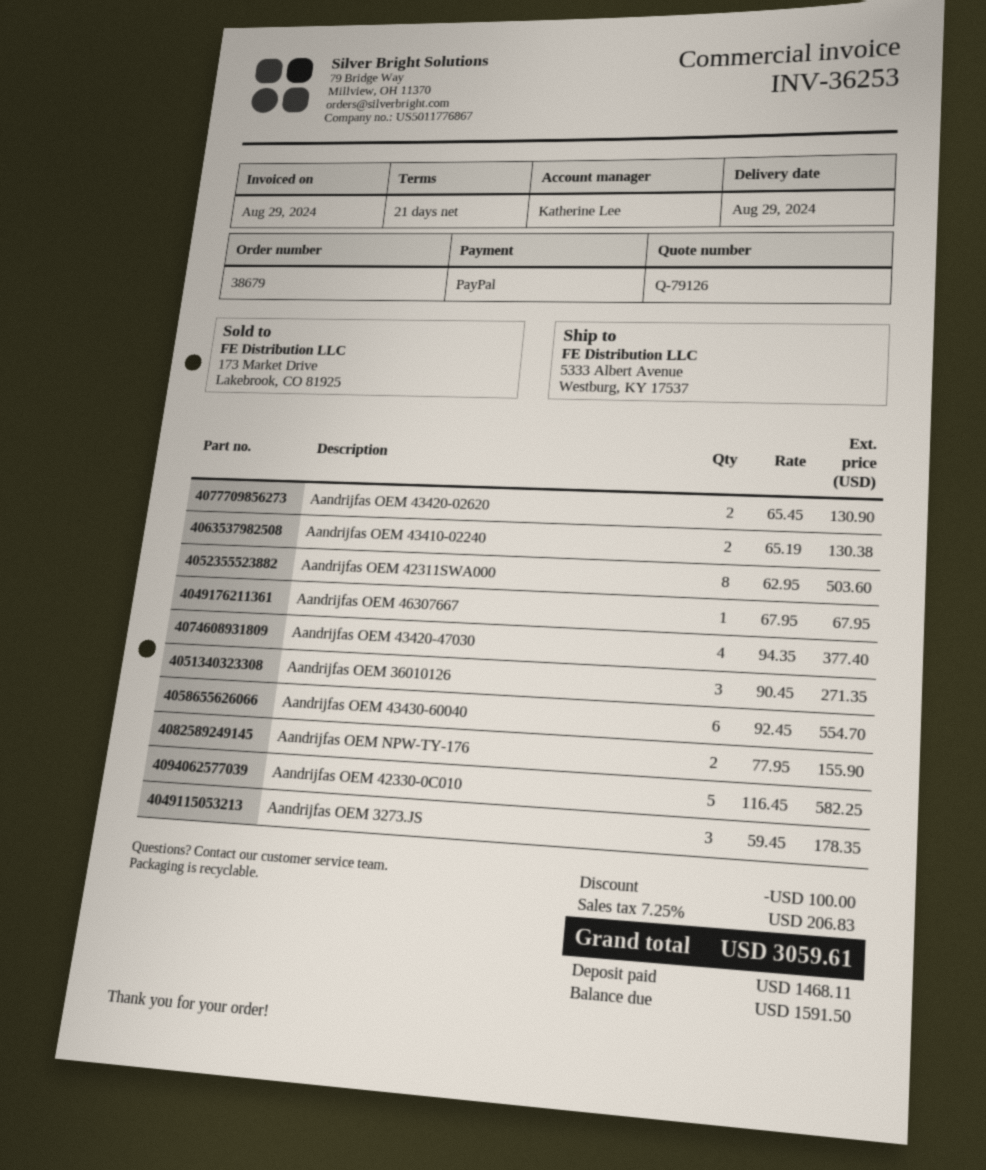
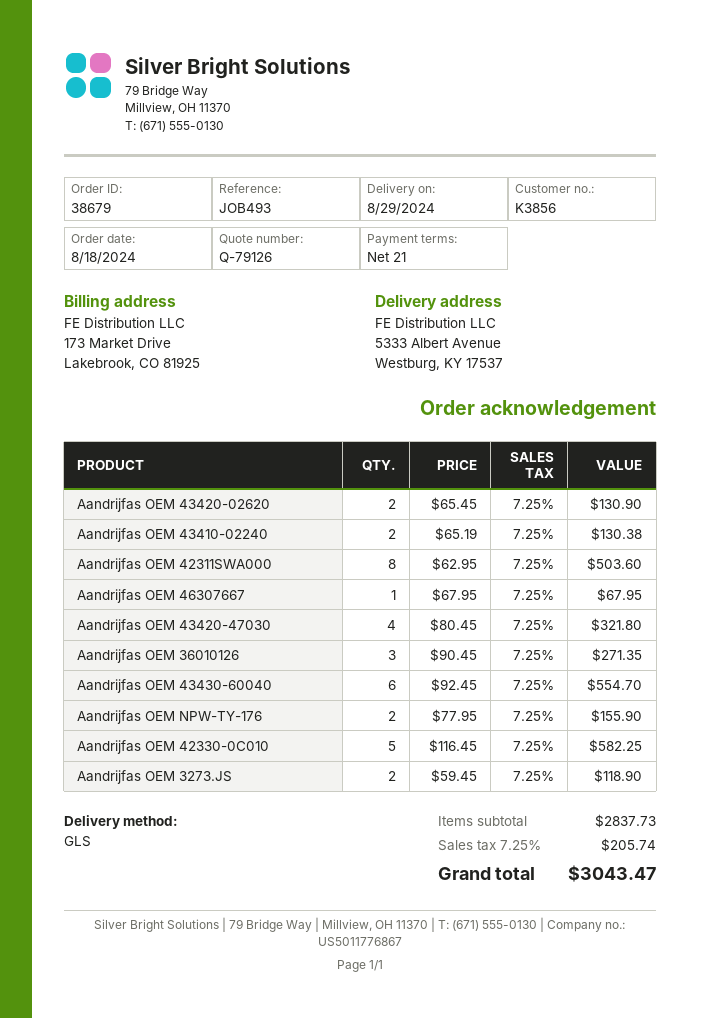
Aandrijfas OEM 43420-47030: 4 x 94.35 = 377.40 -> 4 x 80.45 = 321.80
Aandrijfas OEM 3273.JS: 3 x 59.45 = 178.35 -> 2 x 59.45 = 118.90
discount: 100.00 -> none
tax: 7.25% = 206.83 -> 7.25% = 205.74
total: 3059.61 -> 3043.47

